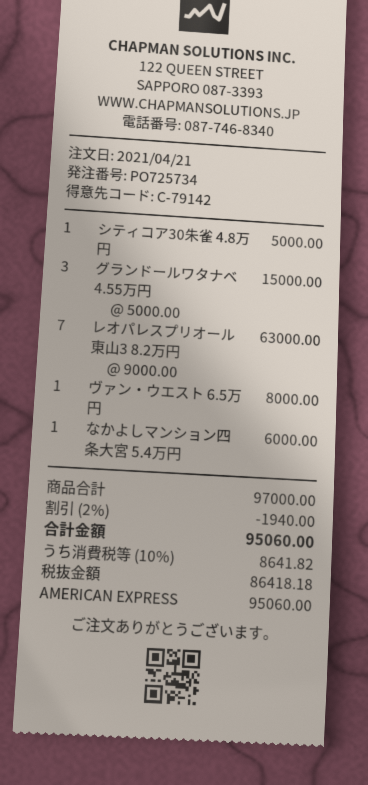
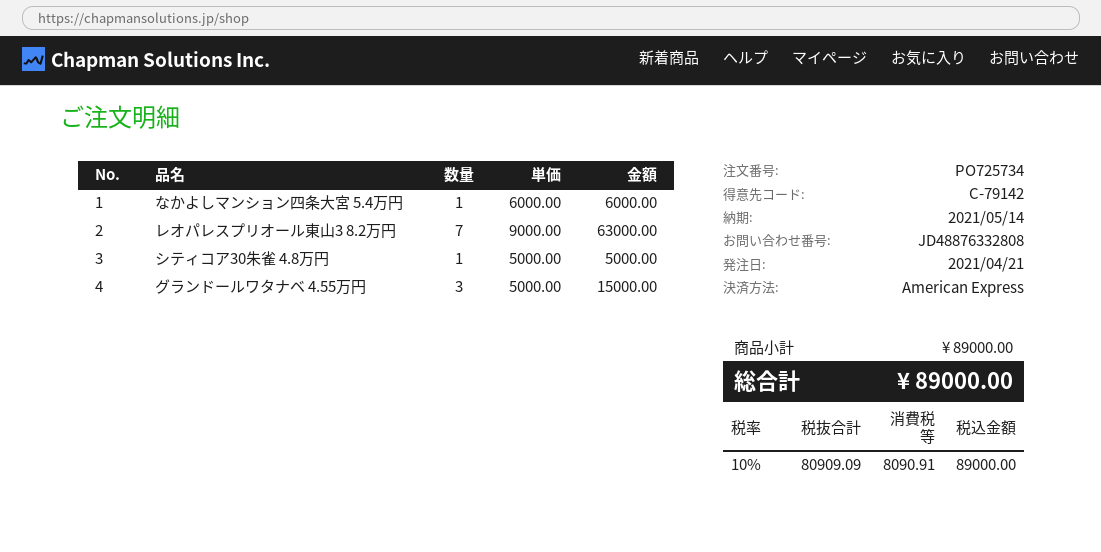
ヴァン・ウエスト 6.5万円: 1 x 8000.00 = 8000.00 -> none
subtotal: 97000.00 -> 89000.00
discount: 2% = 1940.00 -> none
net: 86418.18 -> 80909.09
tax: 10% = 8641.82 -> 10% = 8090.91
total: 95060.00 -> 89000.00

